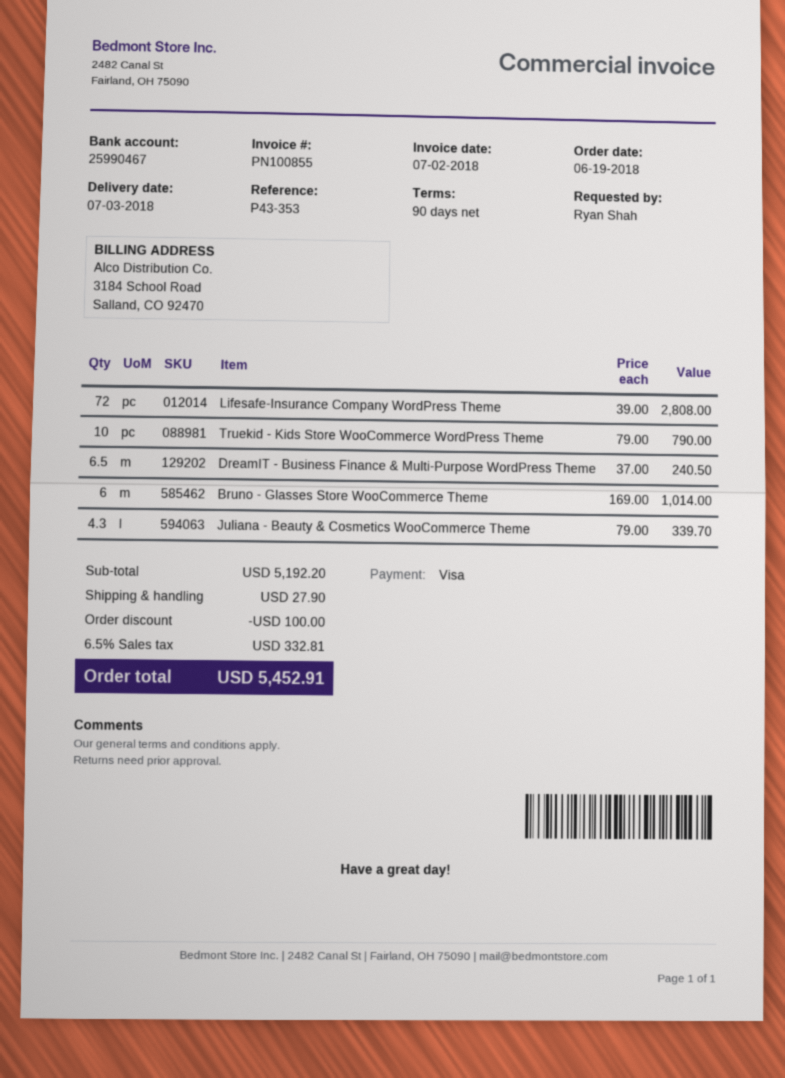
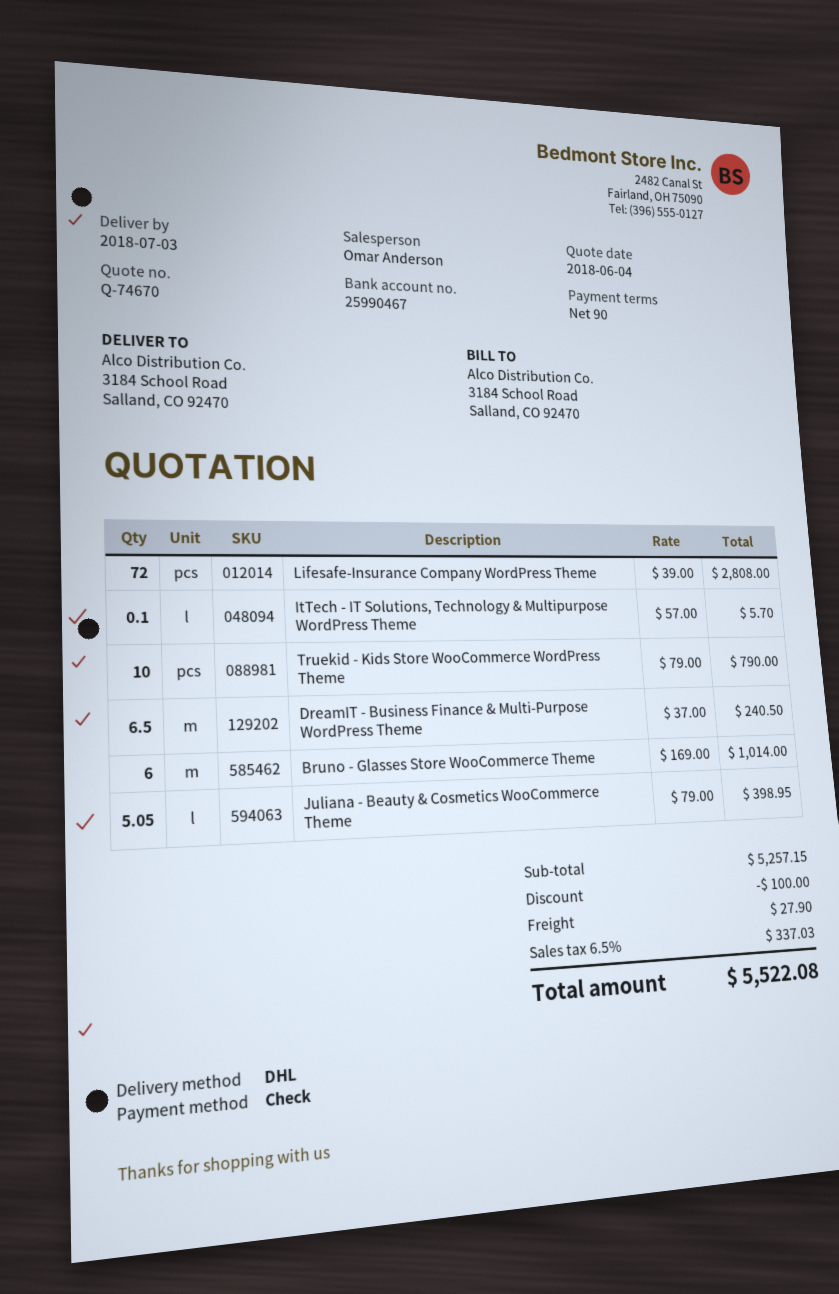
payment method: Visa -> cheque
Juliana - Beauty & Cosmetics WooCommerce Theme: 4.3 x 79.00 = 339.70 -> 5.05 x 79.00 = 398.95
ItTech - IT Solutions, Technology & Multipurpose WordPress Theme: none -> 0.1 x 57.00 = 5.70
subtotal: 5192.20 -> 5257.15
tax: 6.5% = 332.81 -> 6.5% = 337.03
total: 5452.91 -> 5522.08

